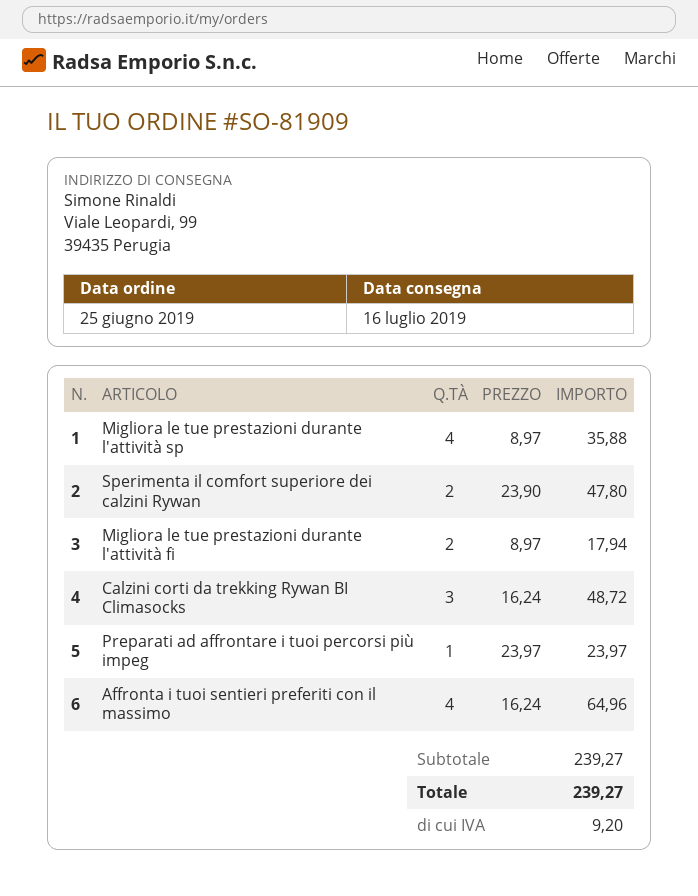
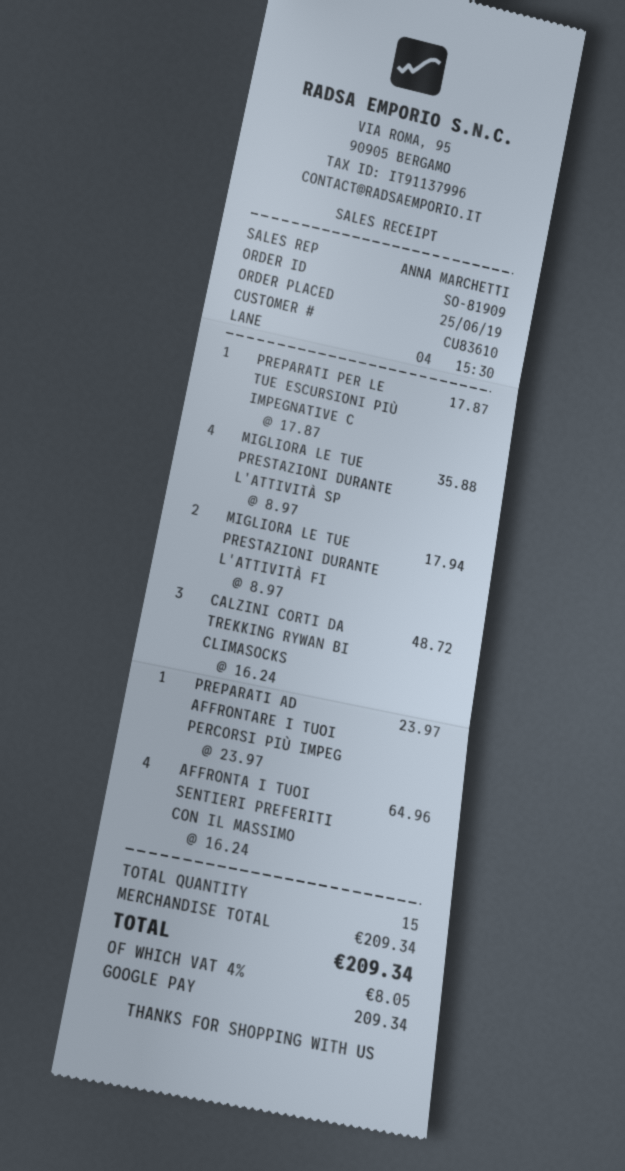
Sperimenta il comfort superiore dei calzini Rywan: 2 x 23.90 = 47.80 -> none
PREPARATI PER LE TUE ESCURSIONI PIÙ IMPEGNATIVE C: none -> 1 x 17.87 = 17.87
subtotal: 239.27 -> 209.34
tax: 9.20 -> 8.05
total: 239.27 -> 209.34

